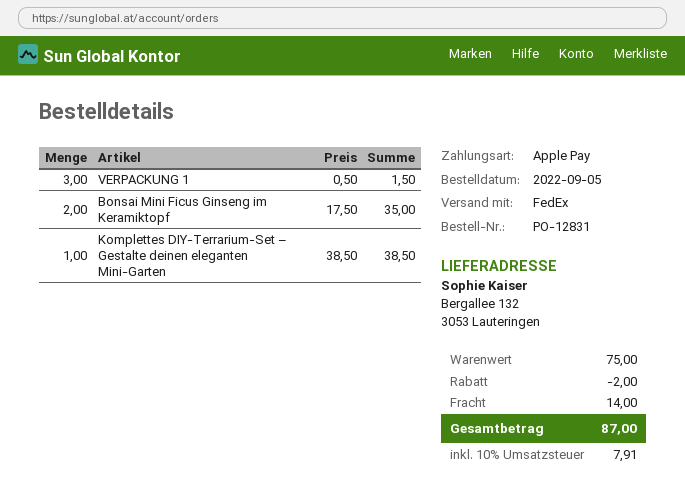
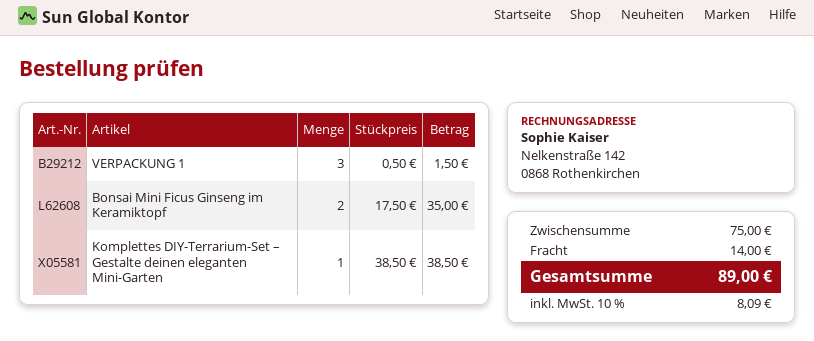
discount: 2.00 -> none
tax: 10% = 7.91 -> 10% = 8.09
total: 87.00 -> 89.00

